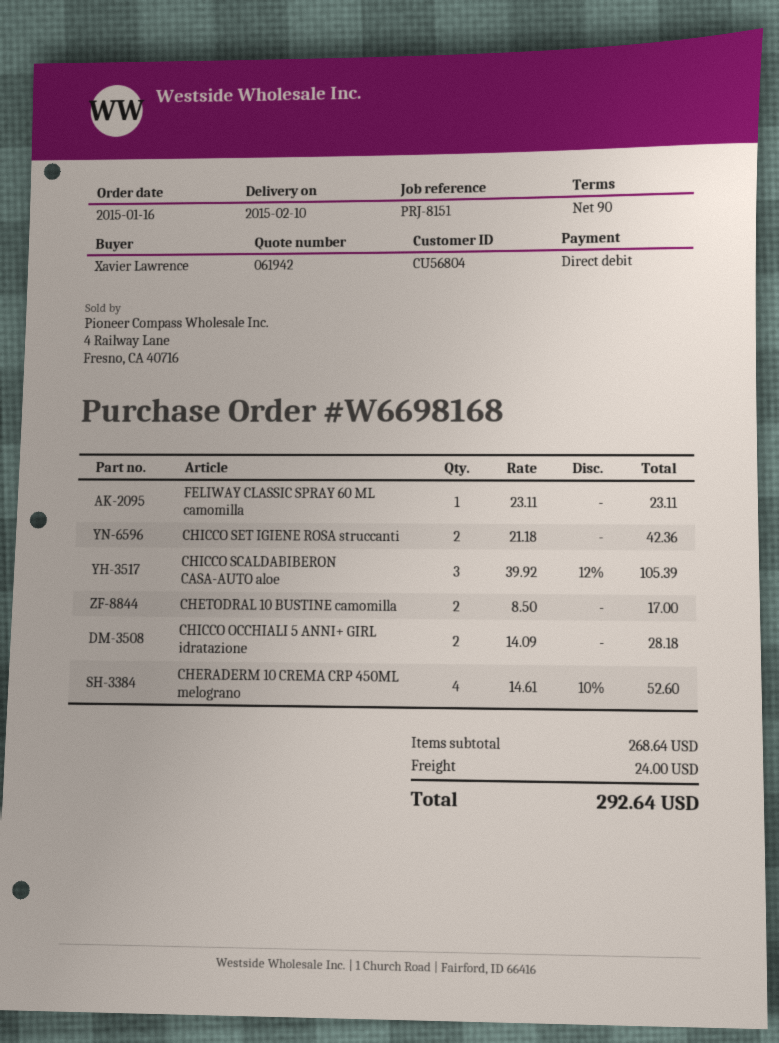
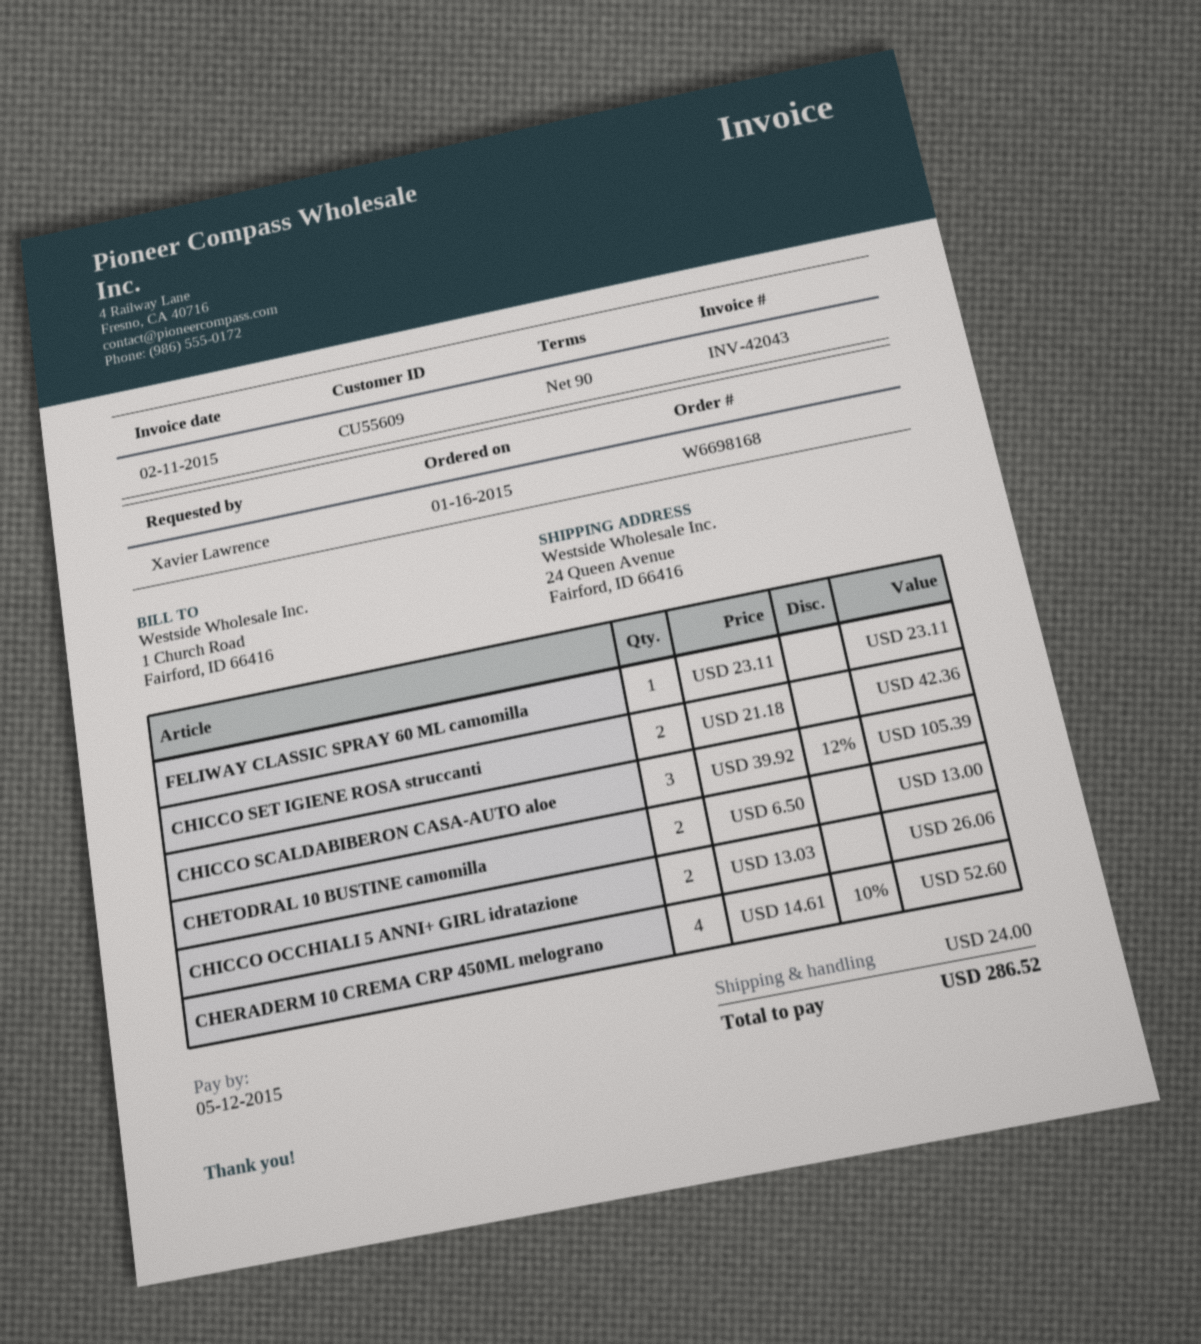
customer number: CU56804 -> CU55609
CHETODRAL 10 BUSTINE camomilla: 2 x 8.50 = 17.00 -> 2 x 6.50 = 13.00
CHICCO OCCHIALI 5 ANNI+ GIRL idratazione: 2 x 14.09 = 28.18 -> 2 x 13.03 = 26.06
total: 292.64 -> 286.52

